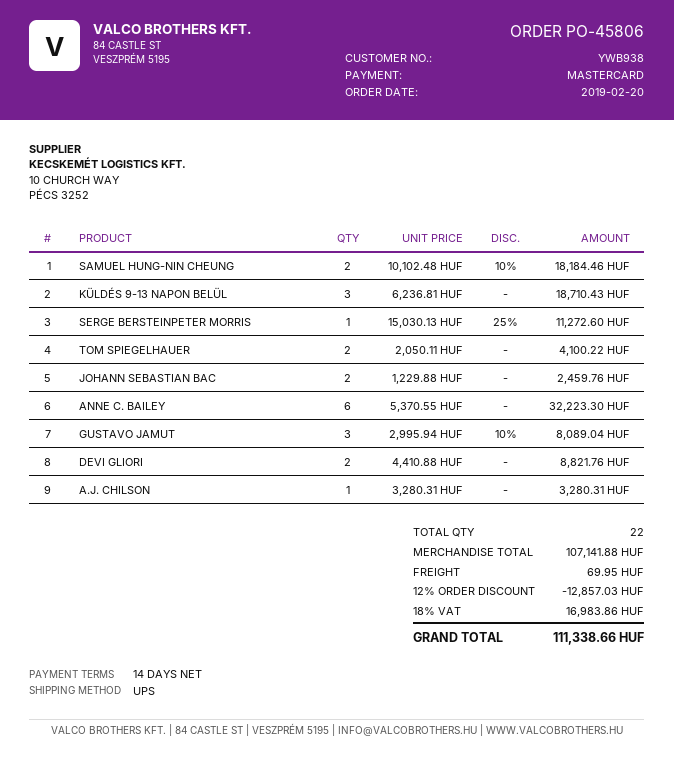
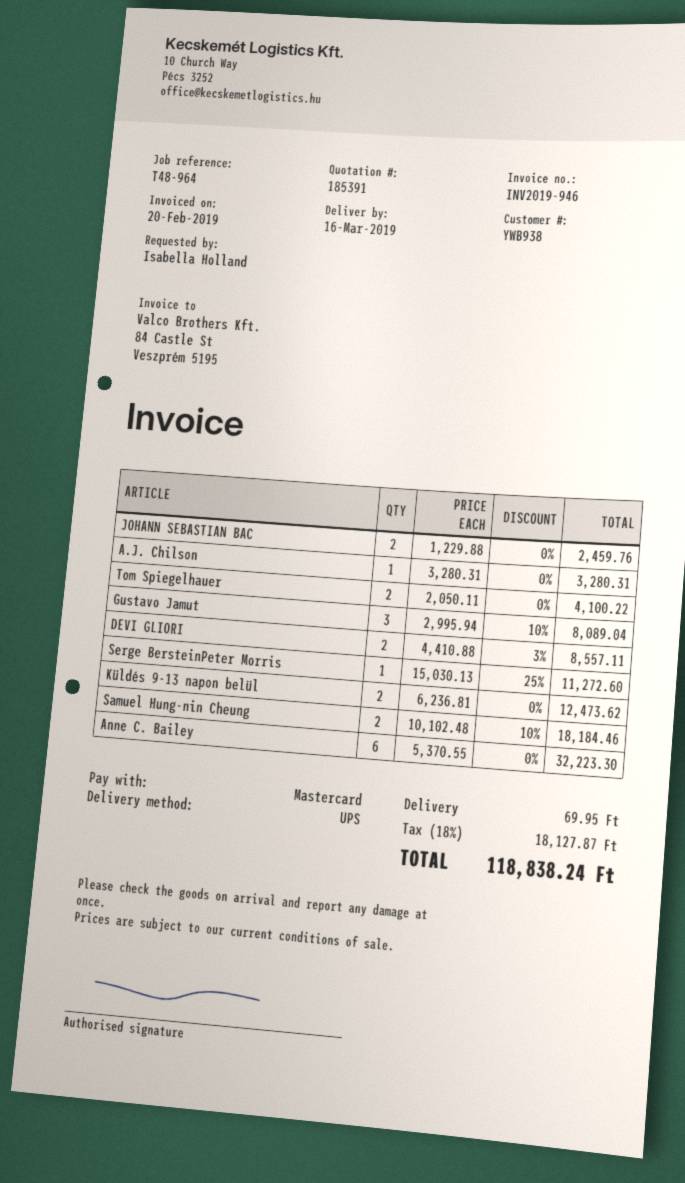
KÜLDÉS 9-13 NAPON BELÜL: 3 x 6236.81 = 18710.43 -> 2 x 6236.81 = 12473.62
DEVI GLIORI: 2 x 4410.88 = 8821.76 -> 2 x 4410.88 - 3% = 8557.11
discount: 12% = 12857.03 -> none
tax: 18% = 16983.86 -> 18% = 18127.87
total: 111338.66 -> 118838.24

